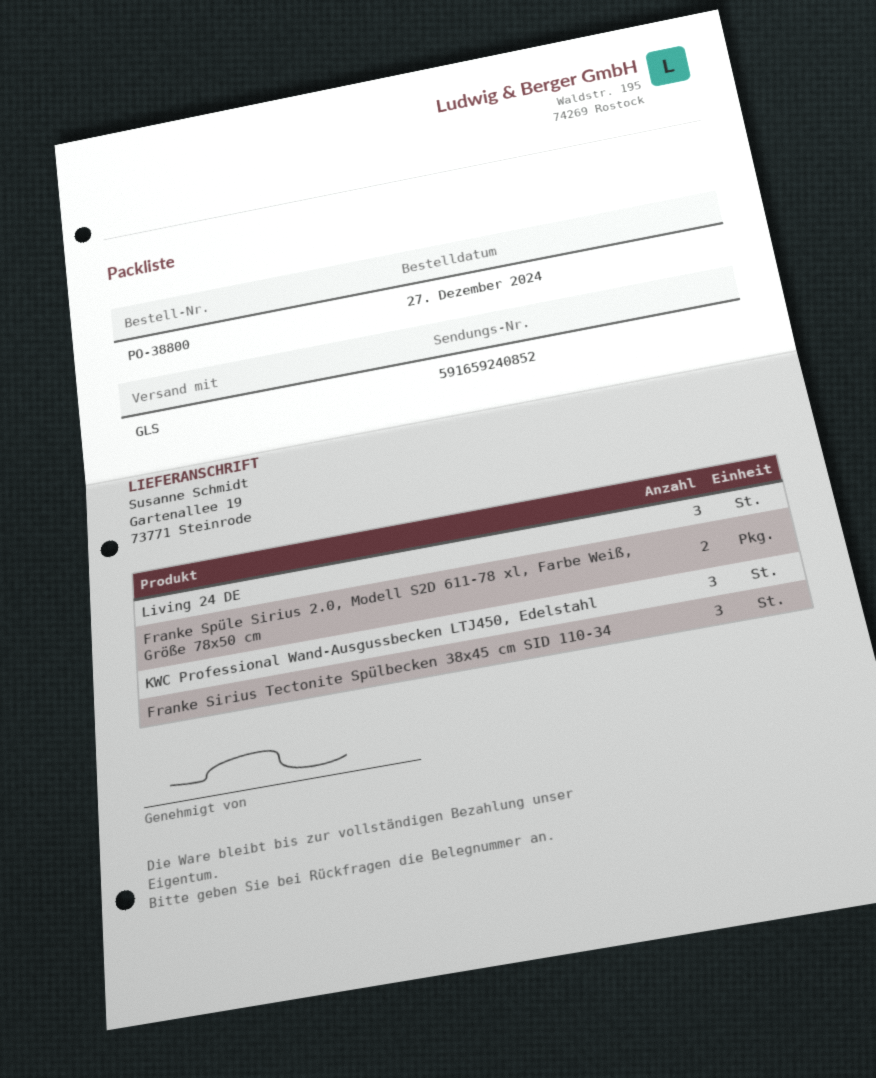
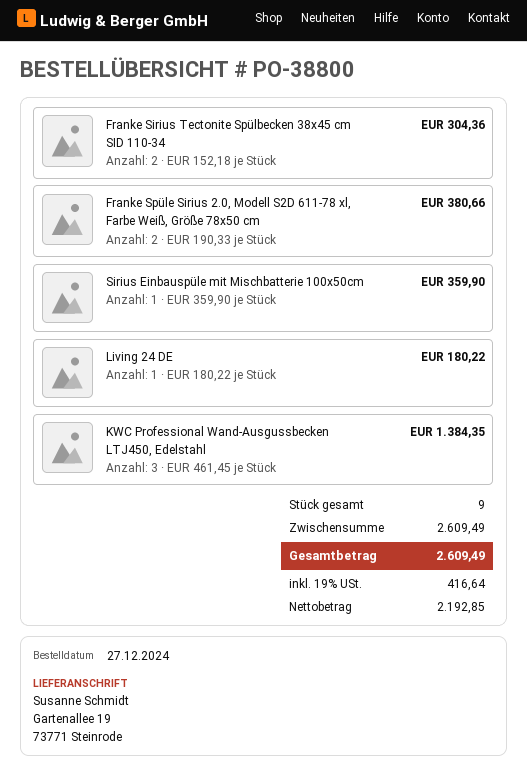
Living 24 DE: 3 -> 1
Franke Sirius Tectonite Spülbecken 38x45 cm SID 110-34: 3 -> 2
Sirius Einbauspüle mit Mischbatterie 100x50cm: none -> 1

